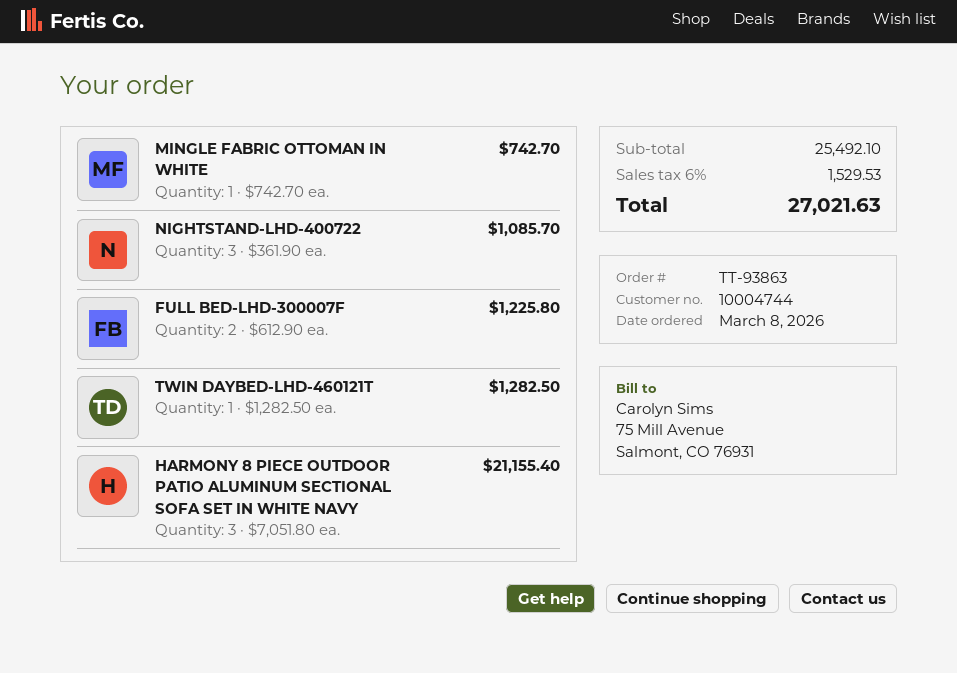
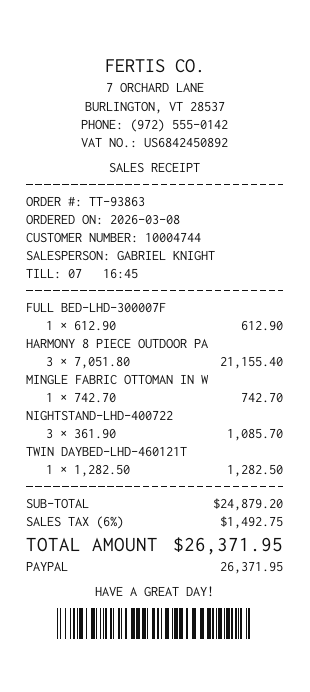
FULL BED-LHD-300007F: 2 x 612.90 = 1225.80 -> 1 x 612.90 = 612.90
subtotal: 25492.10 -> 24879.20
tax: 6% = 1529.53 -> 6% = 1492.75
total: 27021.63 -> 26371.95

